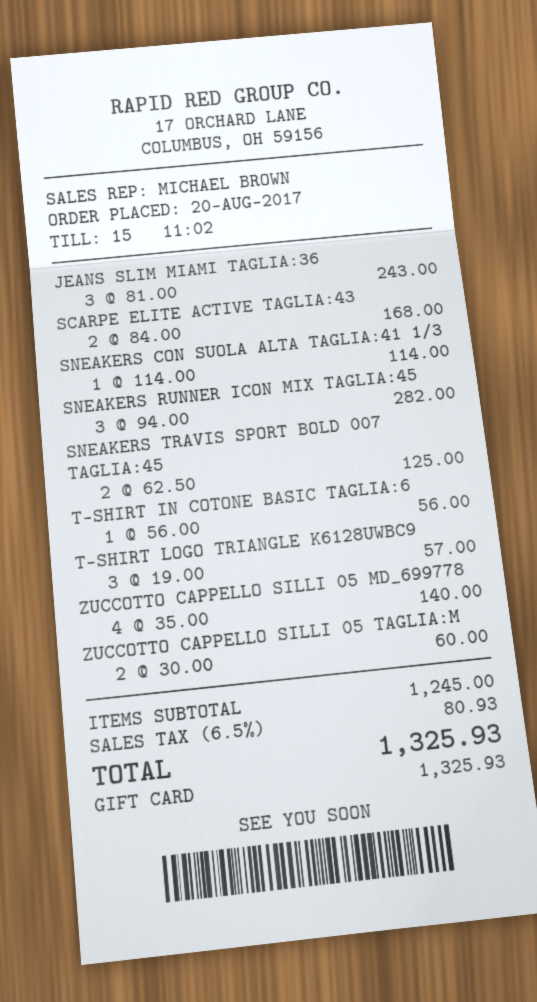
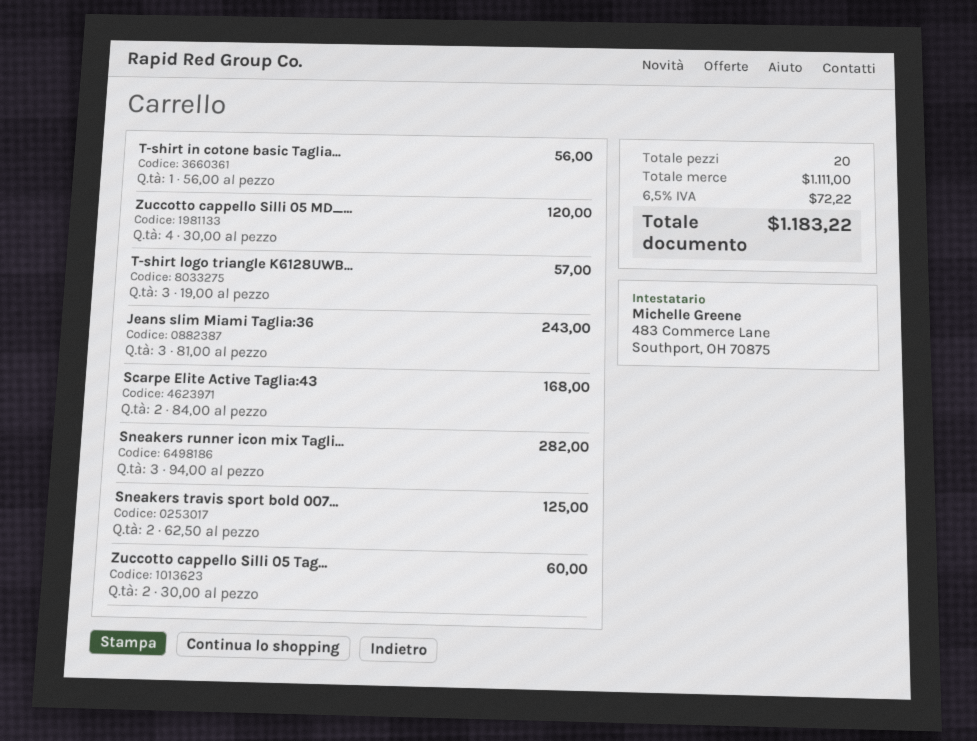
SNEAKERS CON SUOLA ALTA TAGLIA:41 1/3: 1 x 114.00 = 114.00 -> none
ZUCCOTTO CAPPELLO SILLI 05 MD_699778: 4 x 35.00 = 140.00 -> 4 x 30.00 = 120.00
subtotal: 1245.00 -> 1111.00
tax: 6.5% = 80.93 -> 6.5% = 72.22
total: 1325.93 -> 1183.22

